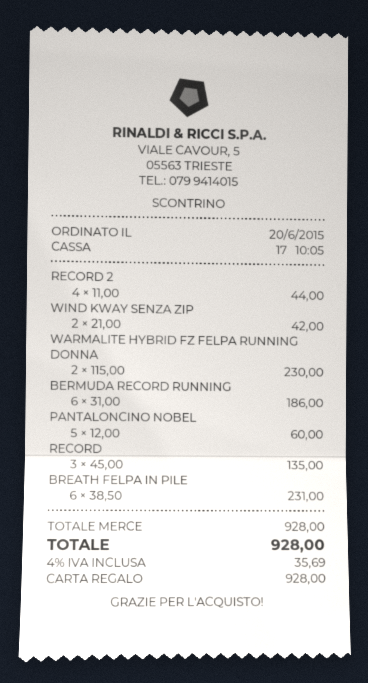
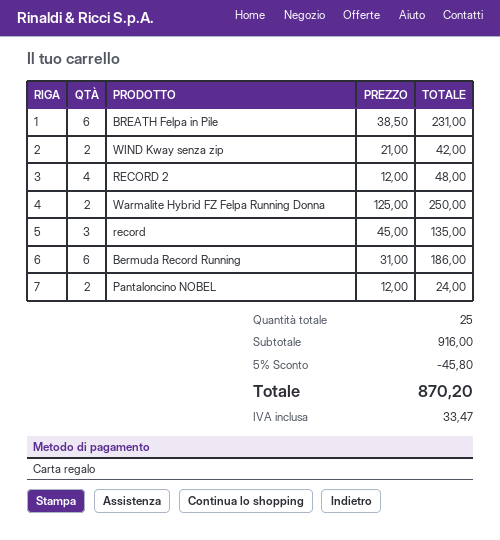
RECORD 2: 4 x 11.00 = 44.00 -> 4 x 12.00 = 48.00
WARMALITE HYBRID FZ FELPA RUNNING DONNA: 2 x 115.00 = 230.00 -> 2 x 125.00 = 250.00
PANTALONCINO NOBEL: 5 x 12.00 = 60.00 -> 2 x 12.00 = 24.00
subtotal: 928.00 -> 916.00
discount: none -> 5% = 45.80
tax: 35.69 -> 33.47
total: 928.00 -> 870.20

